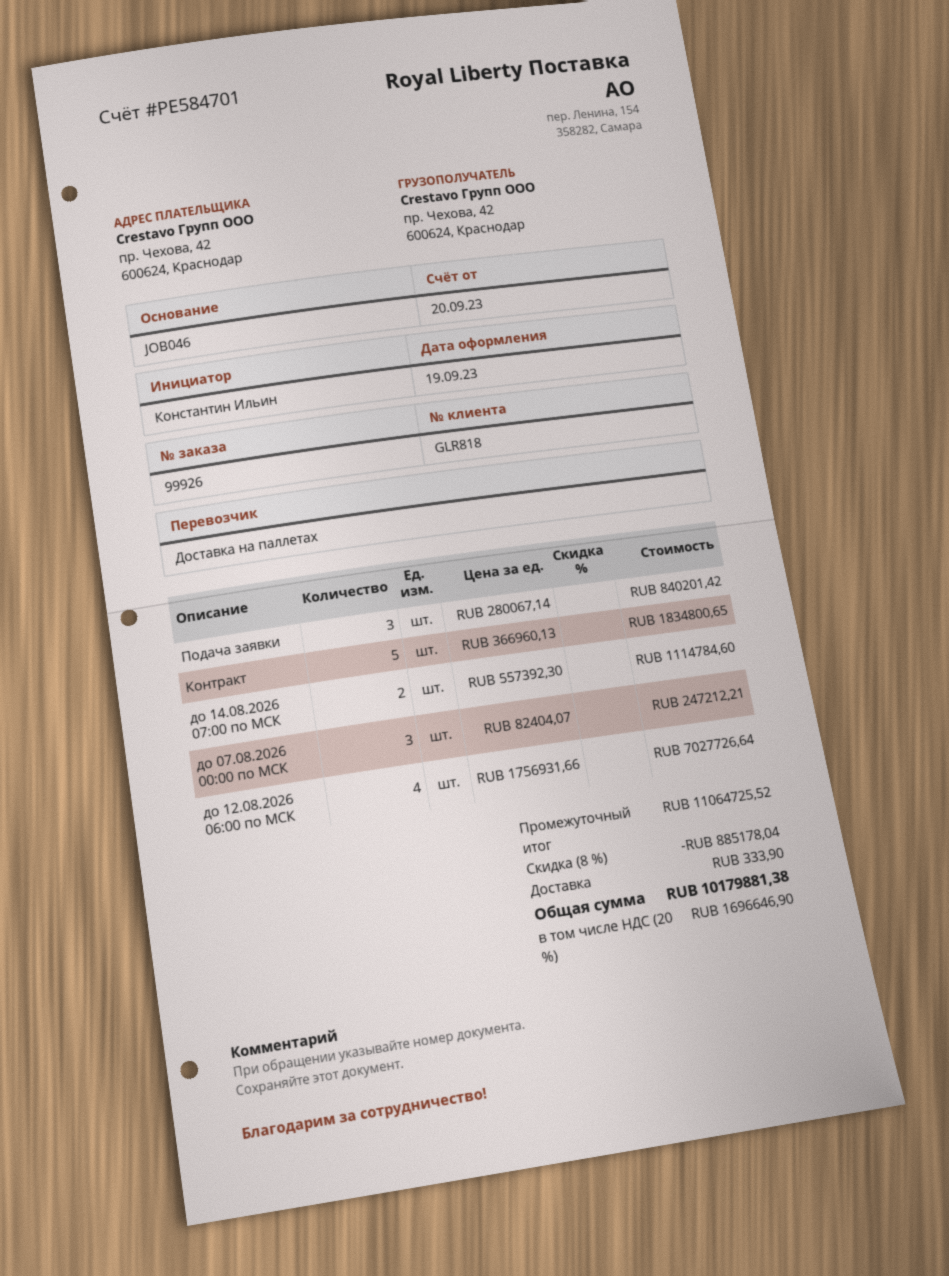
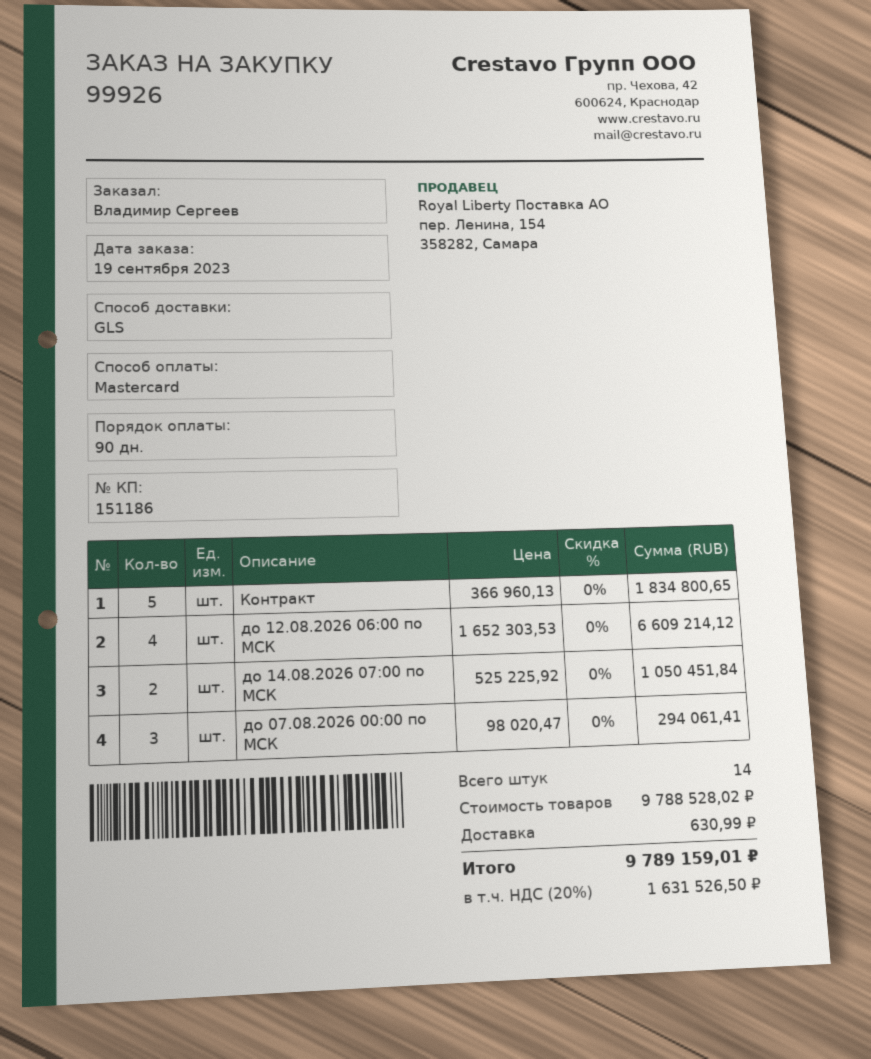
ordered by: Константин Ильин -> Владимир Сергеев
shipping method: pallet freight -> GLS
Подача заявки: 3 x 280067.14 = 840201.42 -> none
до 14.08.2026 07:00 по МСК: 2 x 557392.30 = 1114784.60 -> 2 x 525225.92 = 1050451.84
до 07.08.2026 00:00 по МСК: 3 x 82404.07 = 247212.21 -> 3 x 98020.47 = 294061.41
до 12.08.2026 06:00 по МСК: 4 x 1756931.66 = 7027726.64 -> 4 x 1652303.53 = 6609214.12
subtotal: 11064725.52 -> 9788528.02
discount: 8% = 885178.04 -> none
shipping: 333.90 -> 630.99
tax: 20% = 1696646.90 -> 20% = 1631526.50
total: 10179881.38 -> 9789159.01

